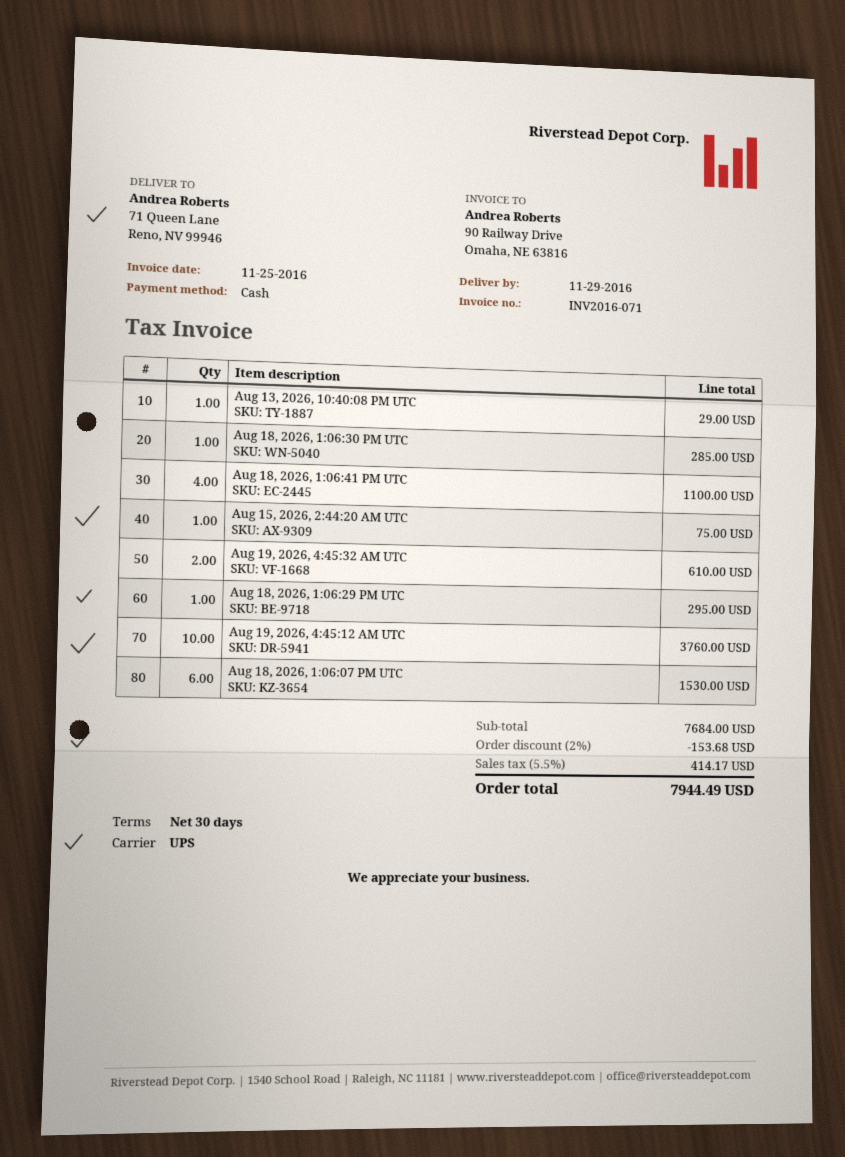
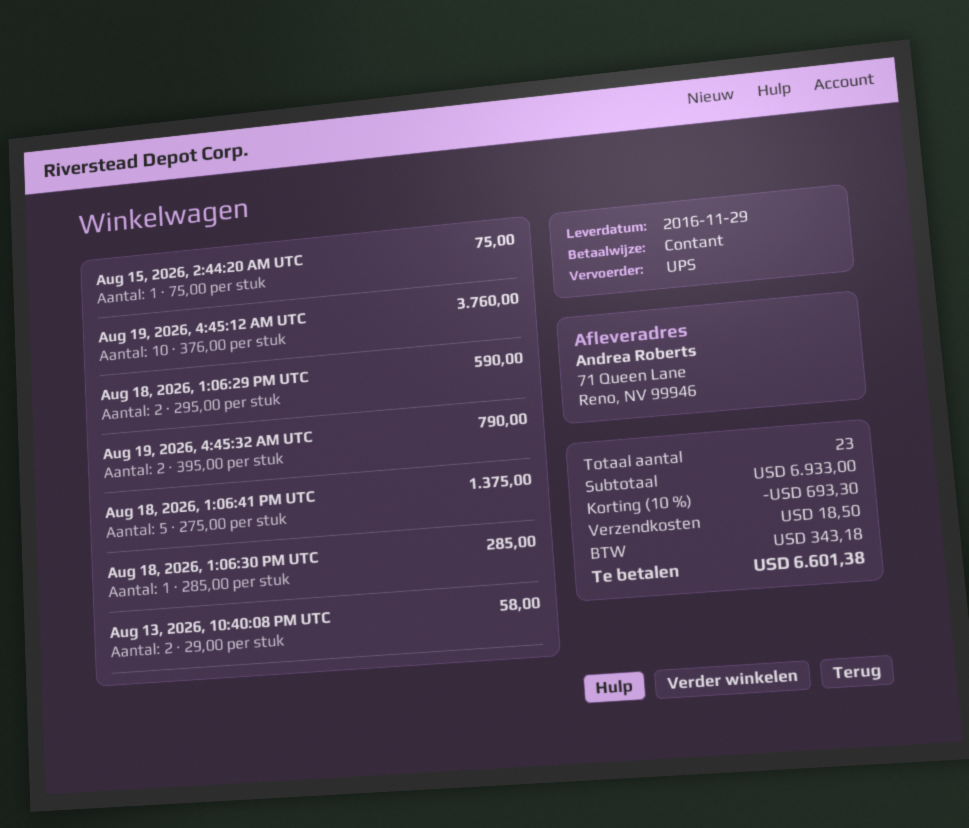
Aug 13, 2026, 10:40:08 PM UTC: 1 for 29.00 -> 2 for 58.00
Aug 18, 2026, 1:06:41 PM UTC: 4 for 1100.00 -> 5 for 1375.00
Aug 19, 2026, 4:45:32 AM UTC: 2 for 610.00 -> 2 for 790.00
Aug 18, 2026, 1:06:29 PM UTC: 1 for 295.00 -> 2 for 590.00
Aug 18, 2026, 1:06:07 PM UTC: 6 for 1530.00 -> none
subtotal: 7684.00 -> 6933.00
discount: 2% = 153.68 -> 10% = 693.30
shipping: none -> 18.50
tax: 414.17 -> 343.18
total: 7944.49 -> 6601.38

